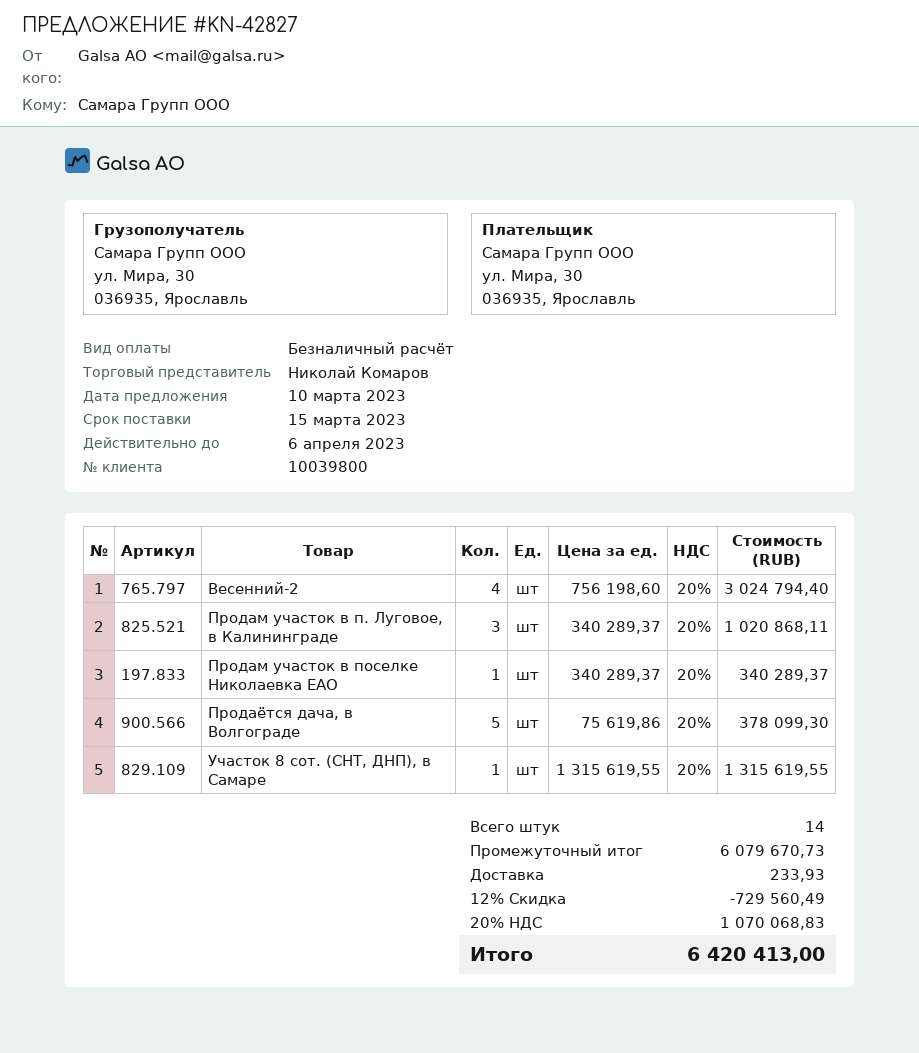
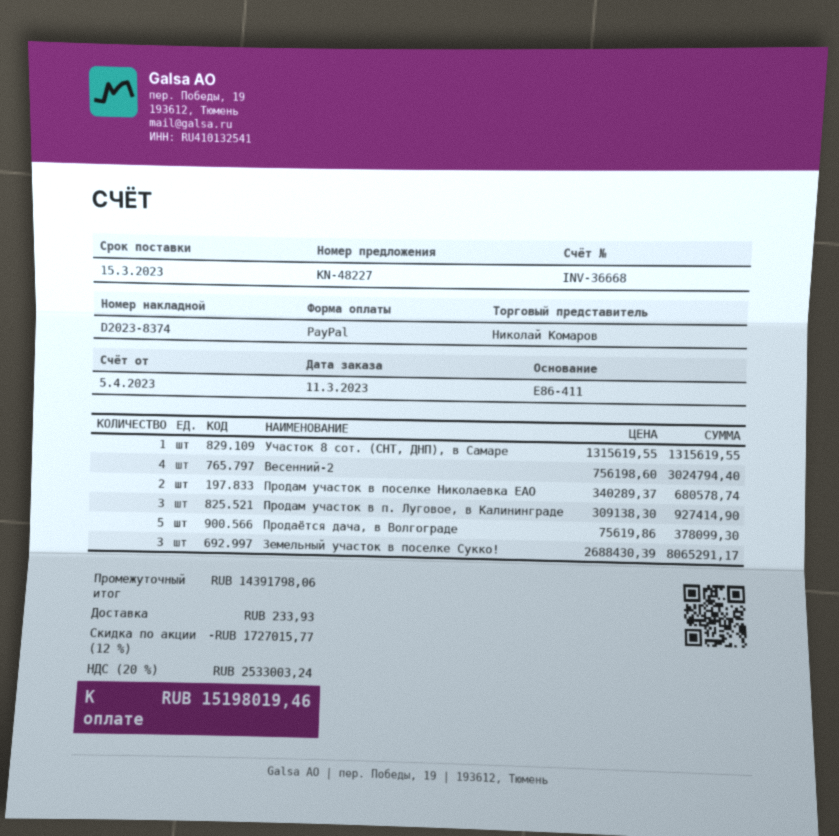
quote number: KN-42827 -> KN-48227
payment method: bank transfer -> PayPal
Продам участок в п. Луговое, в Калининграде: 3 x 340289.37 = 1020868.11 -> 3 x 309138.30 = 927414.90
Продам участок в поселке Николаевка ЕАО: 1 x 340289.37 = 340289.37 -> 2 x 340289.37 = 680578.74
Земельный участок в поселке Сукко!: none -> 3 x 2688430.39 = 8065291.17
subtotal: 6079670.73 -> 14391798.06
discount: 12% = 729560.49 -> 12% = 1727015.77
tax: 20% = 1070068.83 -> 20% = 2533003.24
total: 6420413.00 -> 15198019.46

